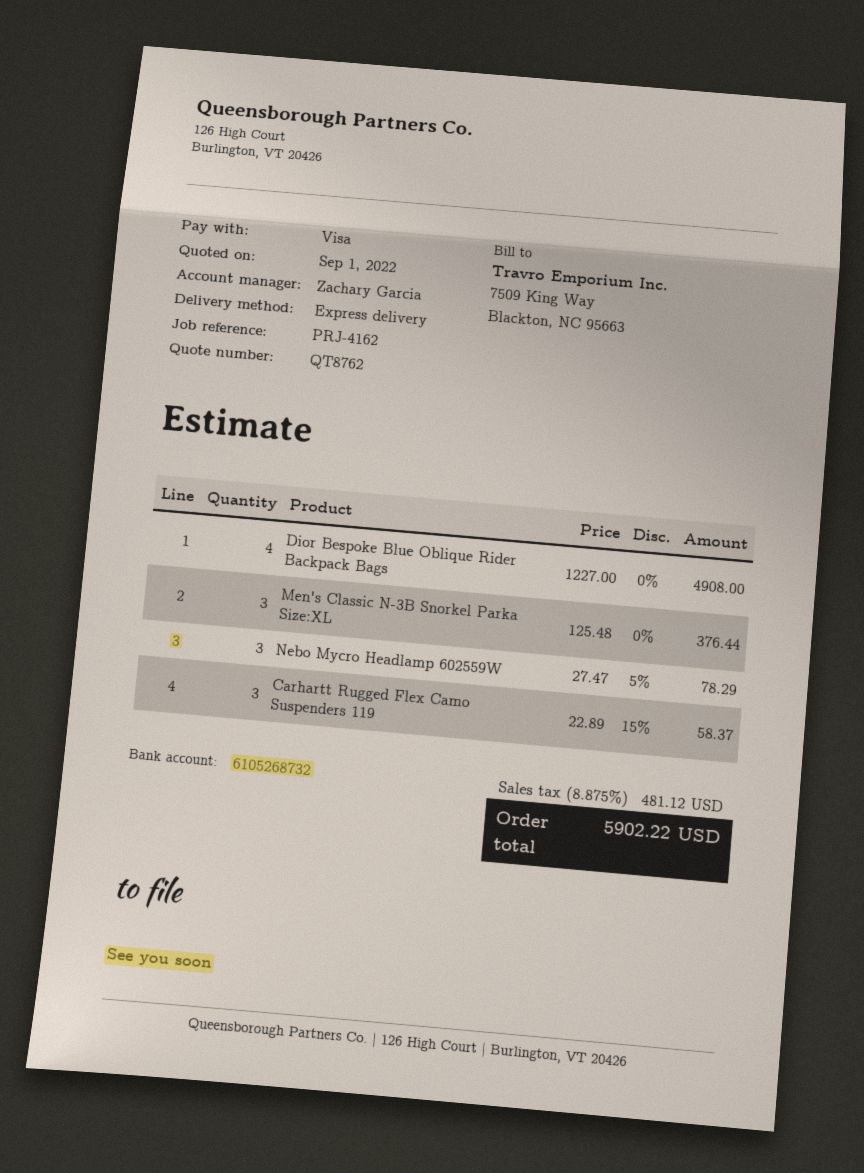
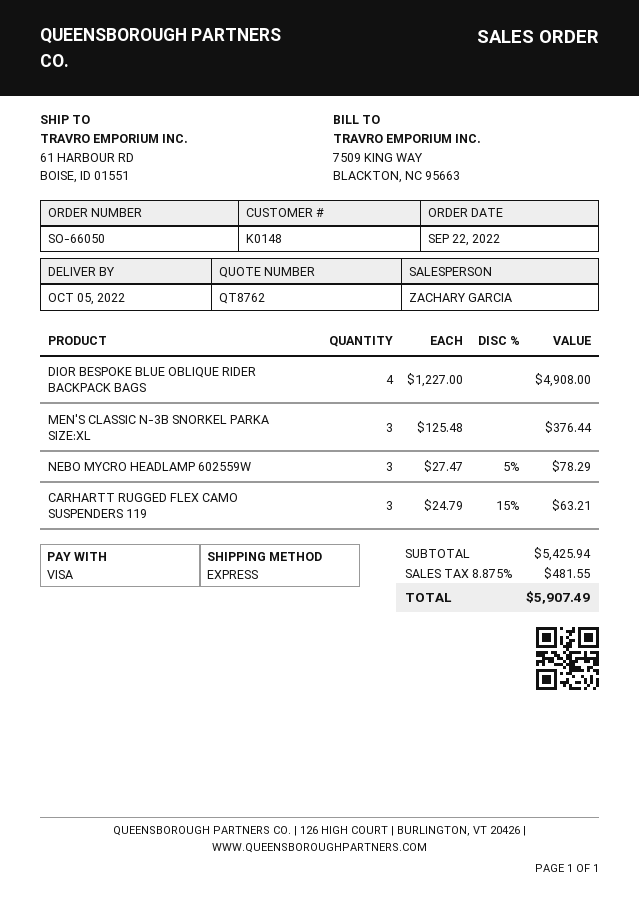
Carhartt Rugged Flex Camo Suspenders 119: 3 x 22.89 - 15% = 58.37 -> 3 x 24.79 - 15% = 63.21
tax: 8.875% = 481.12 -> 8.875% = 481.55
total: 5902.22 -> 5907.49

